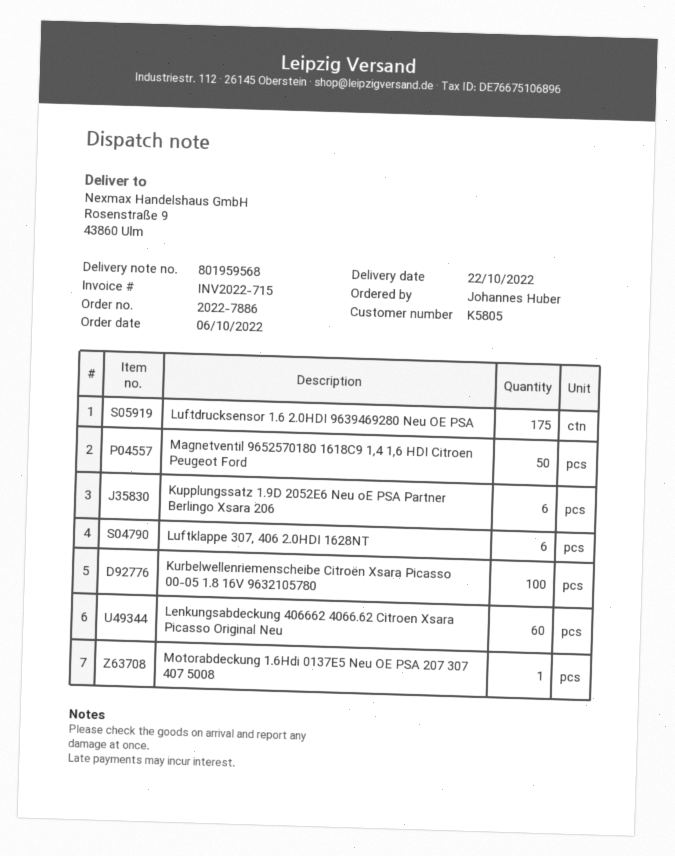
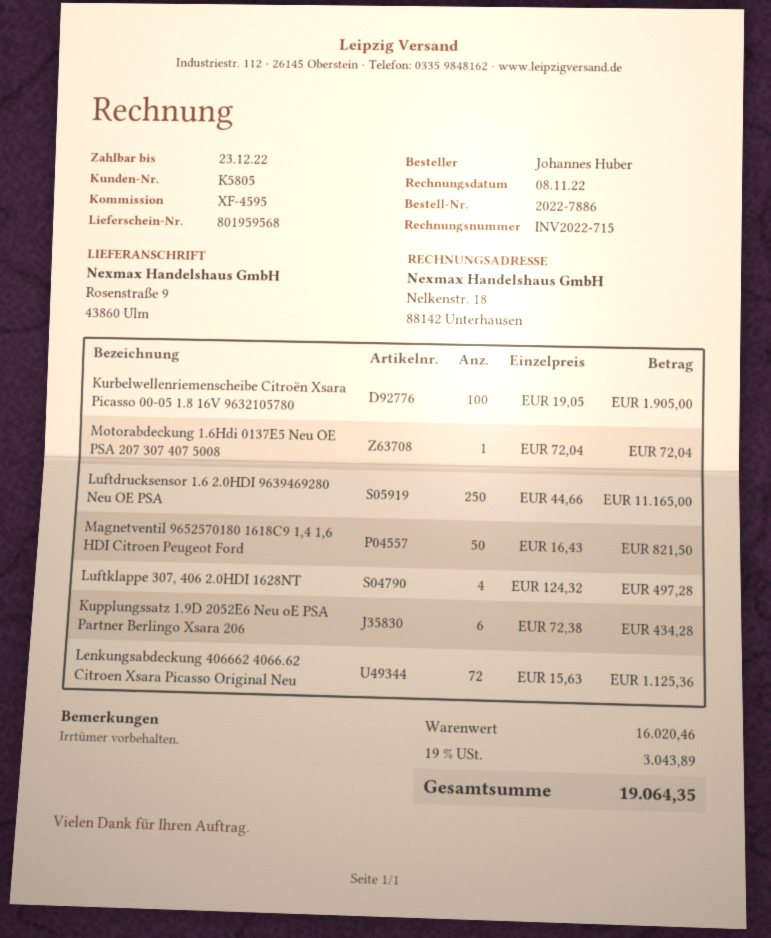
Luftdrucksensor 1.6 2.0HDI 9639469280 Neu OE PSA: 175 -> 250
Luftklappe 307, 406 2.0HDI 1628NT: 6 -> 4
Lenkungsabdeckung 406662 4066.62 Citroen Xsara Picasso Original Neu: 60 -> 72

